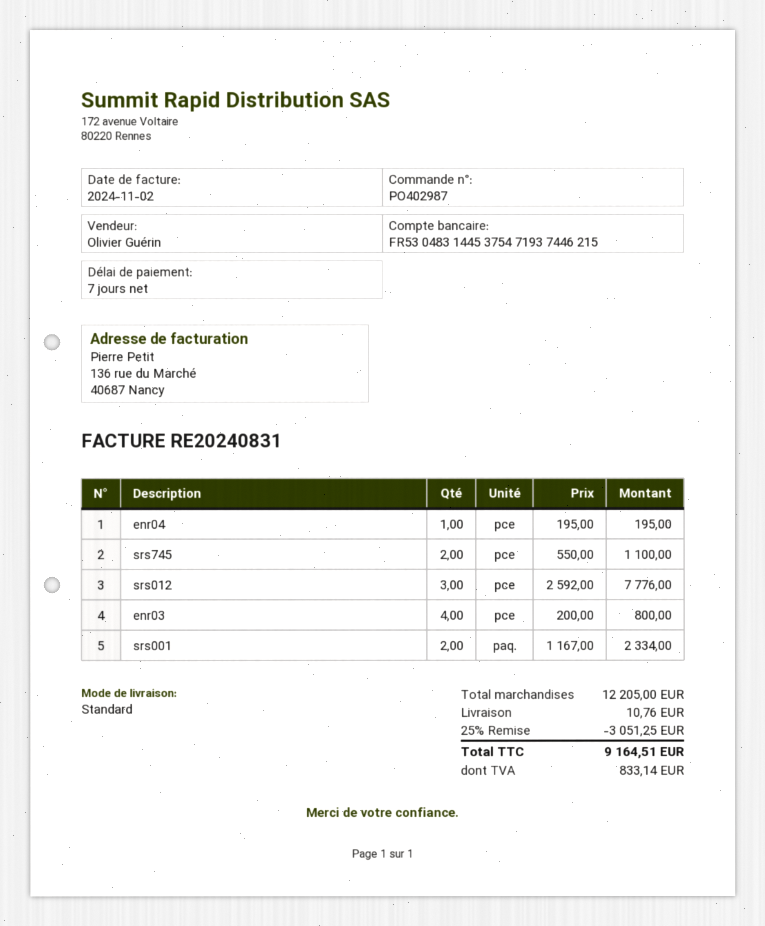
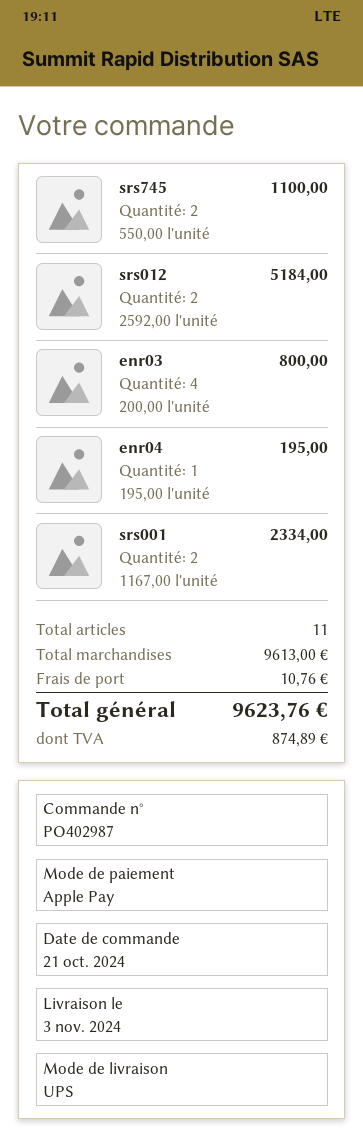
shipping method: standard -> UPS
srs012: 3 x 2592.00 = 7776.00 -> 2 x 2592.00 = 5184.00
subtotal: 12205.00 -> 9613.00
discount: 25% = 3051.25 -> none
tax: 833.14 -> 874.89
total: 9164.51 -> 9623.76

